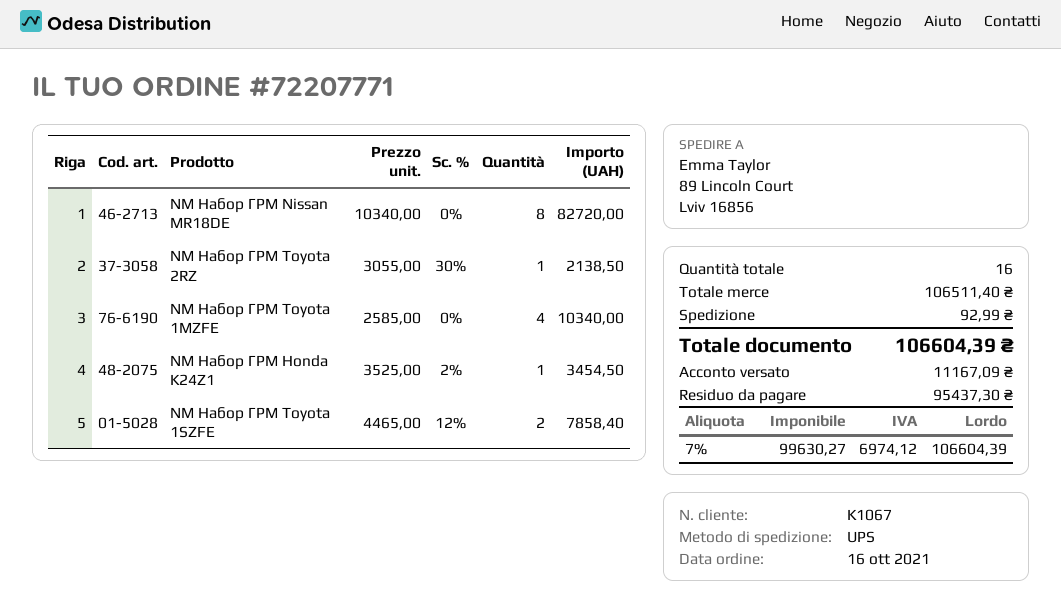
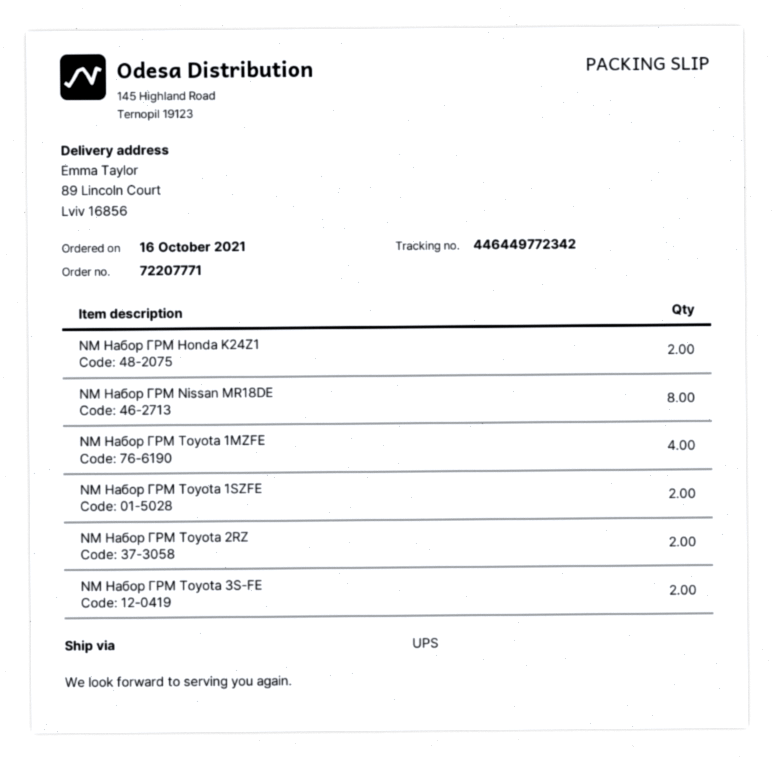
NM Набор ГРМ Toyota 2RZ: 1 -> 2
NM Набор ГРМ Honda K24Z1: 1 -> 2
NM Набор ГРМ Toyota 3S-FE: none -> 2

